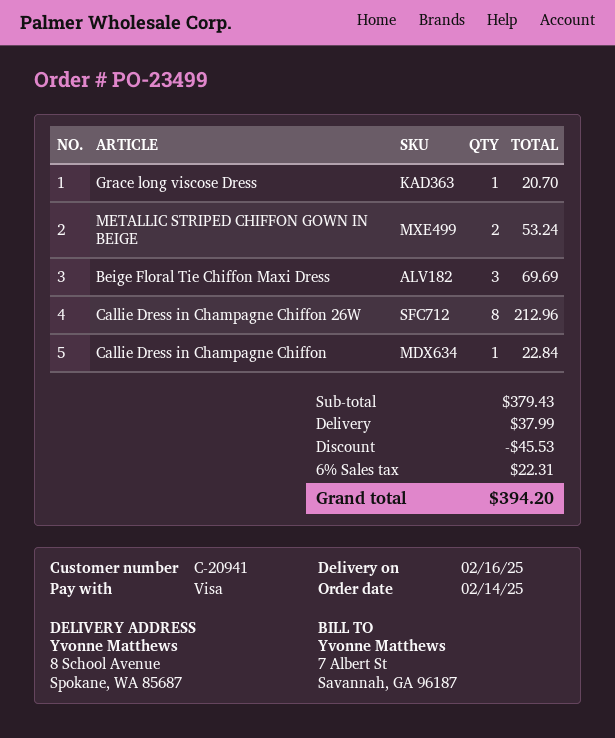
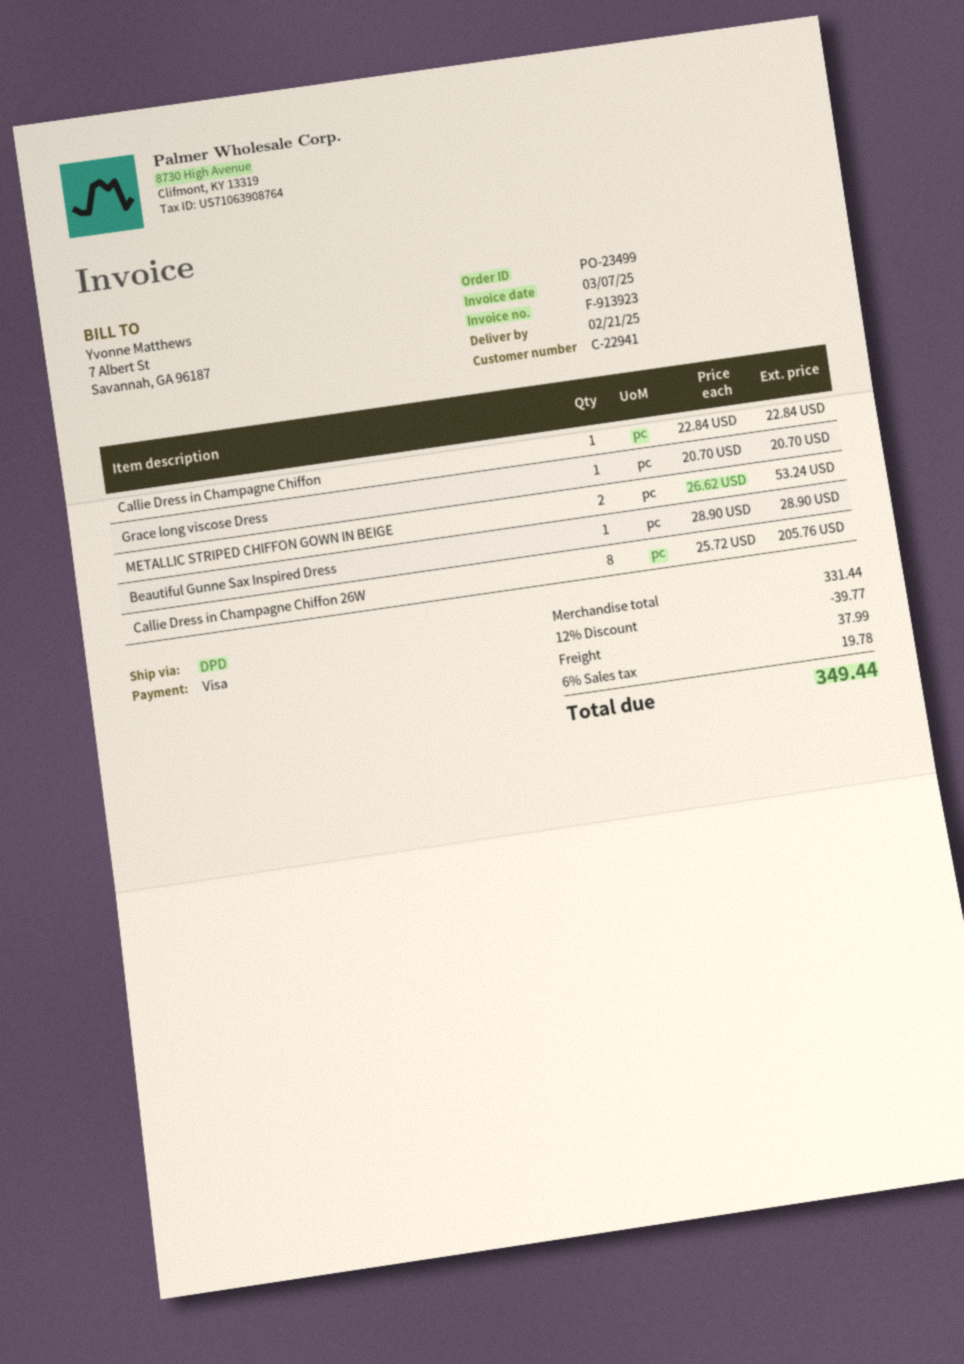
delivery date: 2025-02-16 -> 2025-02-21
customer number: C-20941 -> C-22941
Beige Floral Tie Chiffon Maxi Dress: 3 for 69.69 -> none
Callie Dress in Champagne Chiffon 26W: 8 for 212.96 -> 8 for 205.76
Beautiful Gunne Sax Inspired Dress: none -> 1 for 28.90
subtotal: 379.43 -> 331.44
discount: 45.53 -> 39.77
tax: 6% = 22.31 -> 6% = 19.78
total: 394.20 -> 349.44

